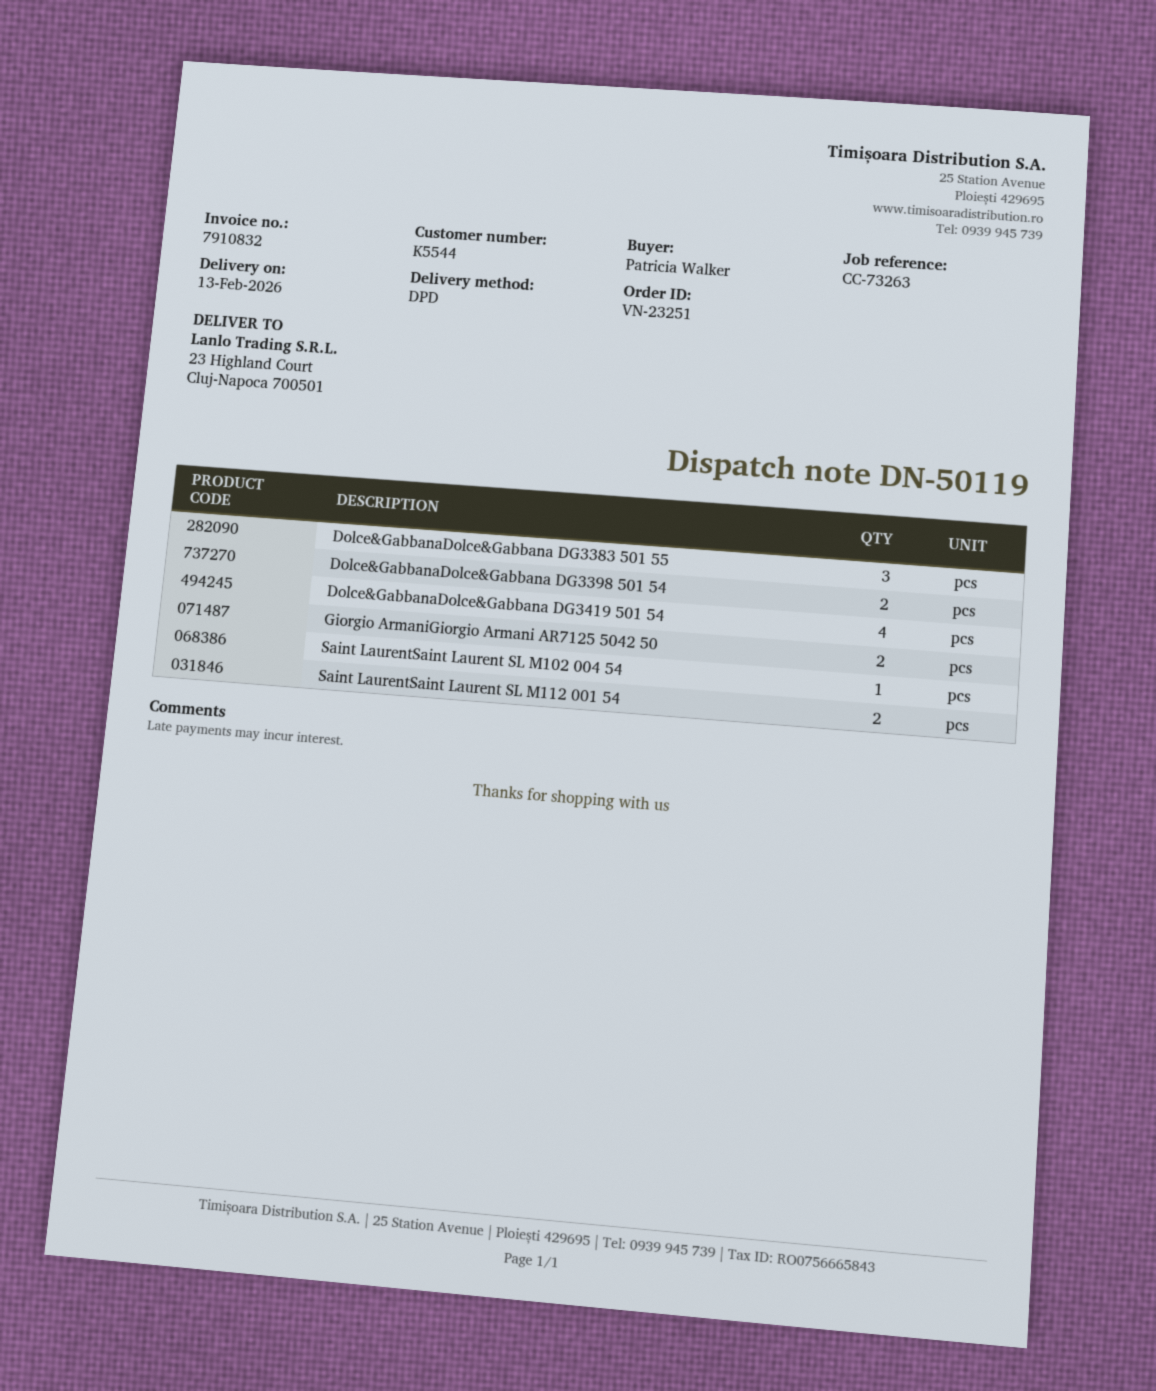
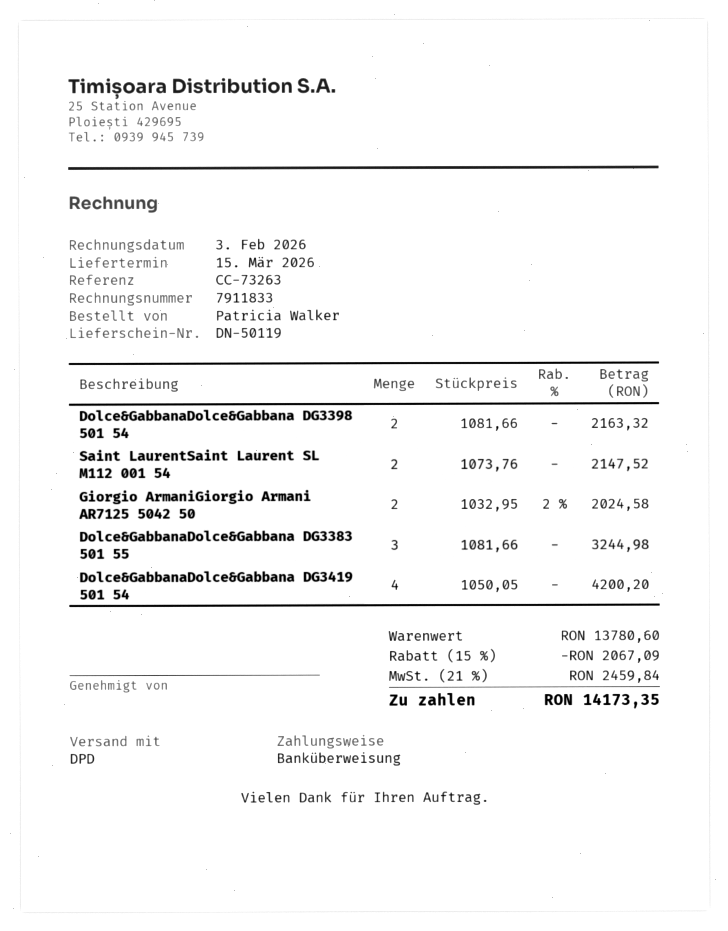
delivery date: 2026-02-13 -> 2026-03-15
invoice number: 7910832 -> 7911833
Saint LaurentSaint Laurent SL M102 004 54: 1 -> none

